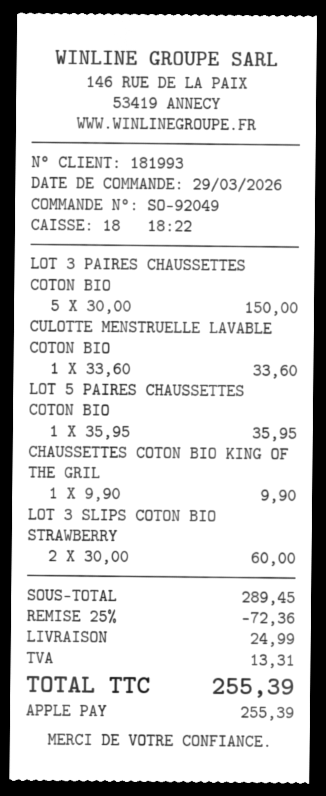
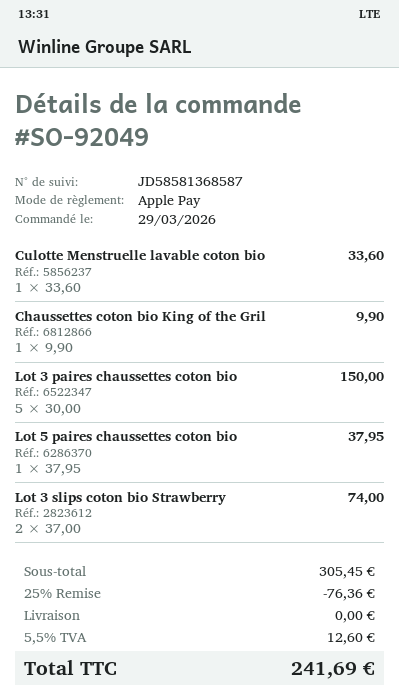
LOT 5 PAIRES CHAUSSETTES COTON BIO: 1 x 35.95 = 35.95 -> 1 x 37.95 = 37.95
LOT 3 SLIPS COTON BIO STRAWBERRY: 2 x 30.00 = 60.00 -> 2 x 37.00 = 74.00
subtotal: 289.45 -> 305.45
discount: 25% = 72.36 -> 25% = 76.36
shipping: 24.99 -> 0.00
tax: 13.31 -> 12.60
total: 255.39 -> 241.69

